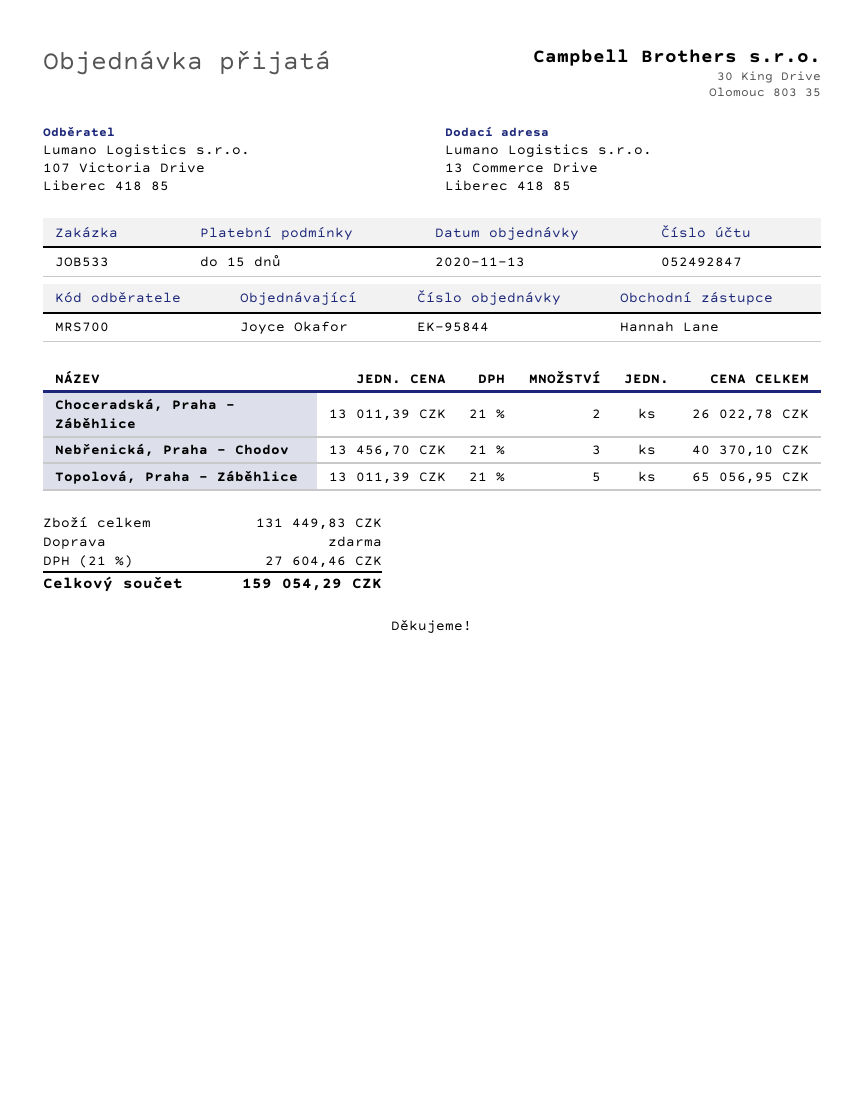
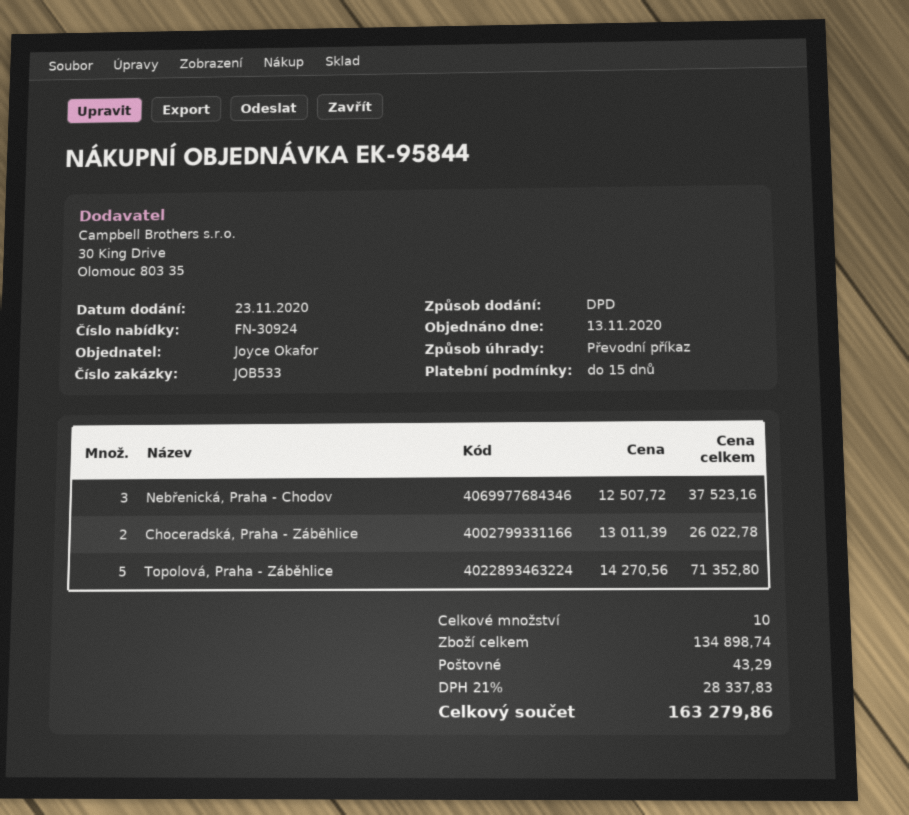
Nebřenická, Praha - Chodov: 3 x 13456.70 = 40370.10 -> 3 x 12507.72 = 37523.16
Topolová, Praha - Záběhlice: 5 x 13011.39 = 65056.95 -> 5 x 14270.56 = 71352.80
subtotal: 131449.83 -> 134898.74
shipping: 0.00 -> 43.29
tax: 21% = 27604.46 -> 21% = 28337.83
total: 159054.29 -> 163279.86

